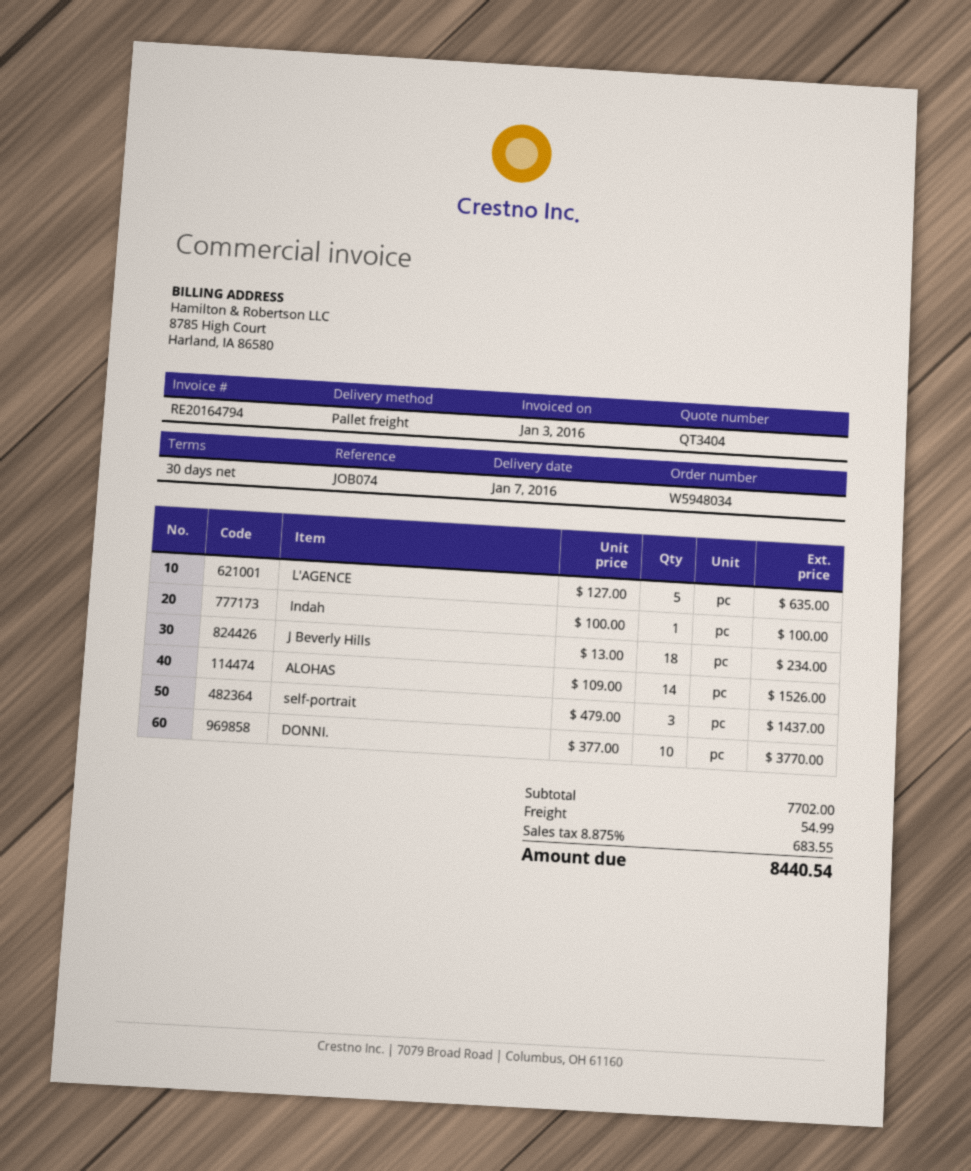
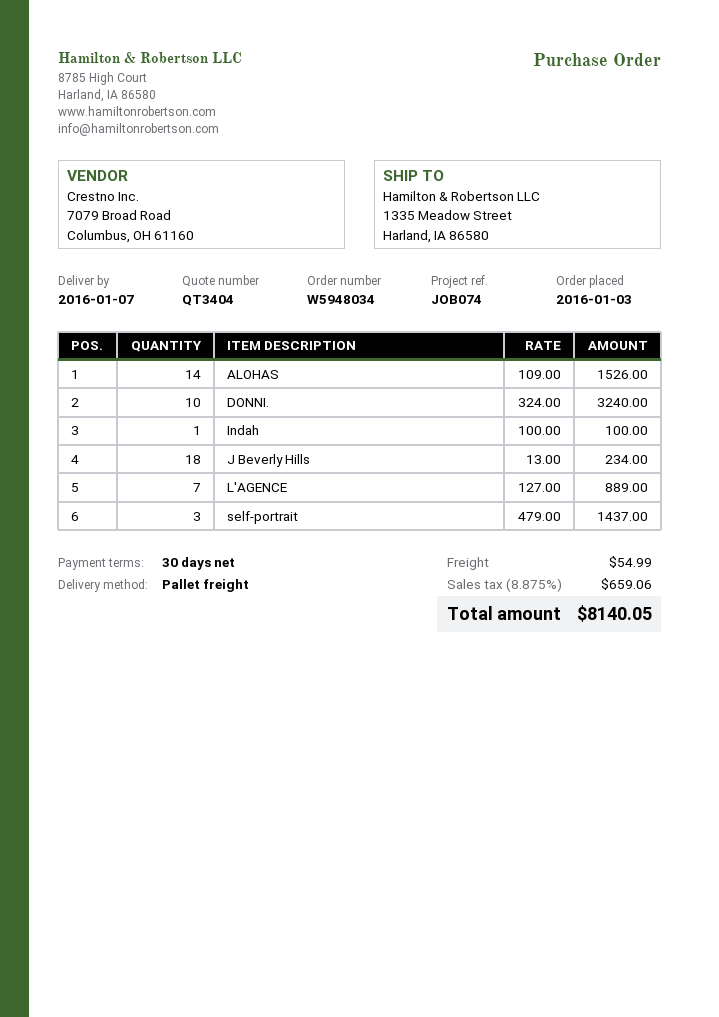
L'AGENCE: 5 x 127.00 = 635.00 -> 7 x 127.00 = 889.00
DONNI.: 10 x 377.00 = 3770.00 -> 10 x 324.00 = 3240.00
tax: 8.875% = 683.55 -> 8.875% = 659.06
total: 8440.54 -> 8140.05

